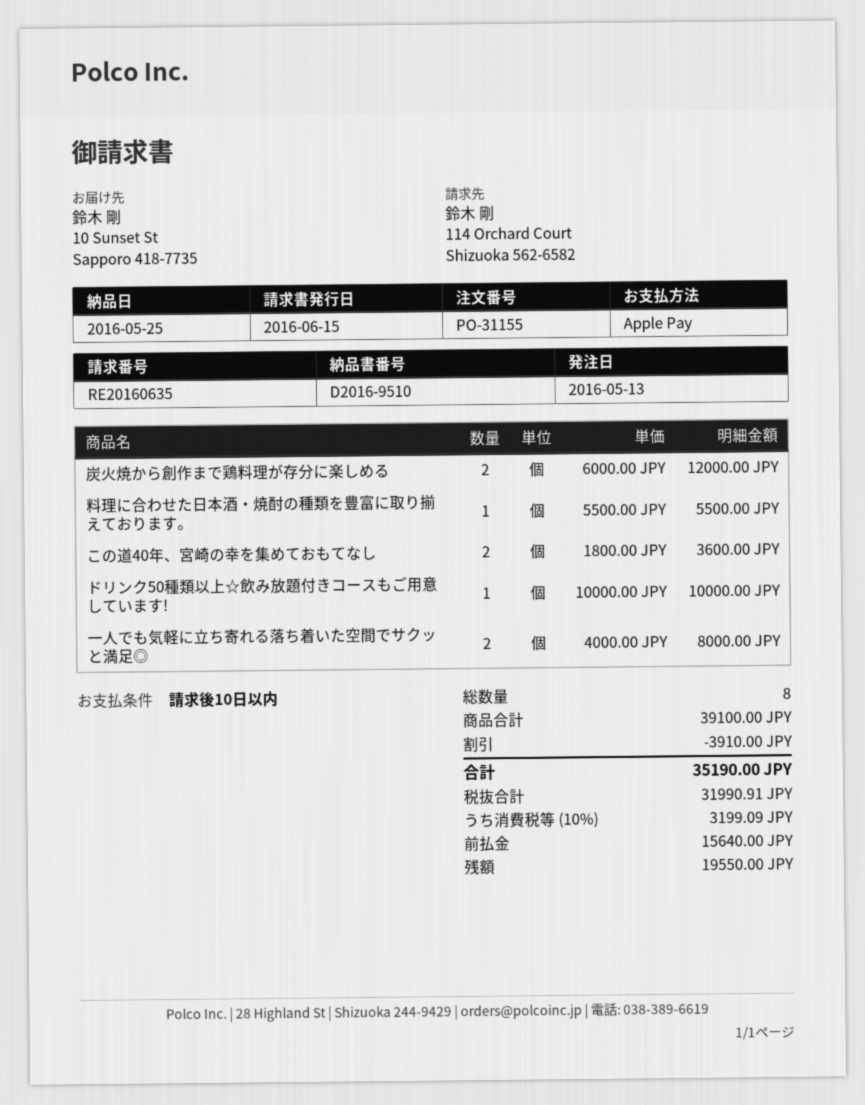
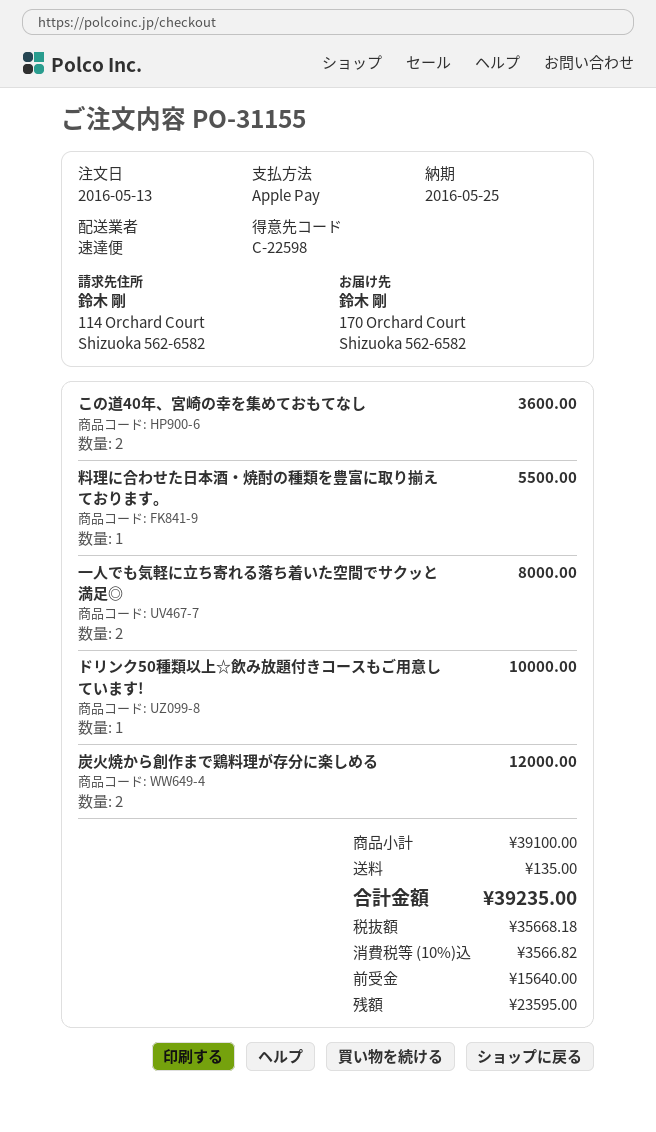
ship to: 10 Sunset St, Sapporo 418-7735 -> 170 Orchard Court, Shizuoka 562-6582
discount: 3910.00 -> none
shipping: none -> 135.00
net: 31990.91 -> 35668.18
tax: 10% = 3199.09 -> 10% = 3566.82
total: 35190.00 -> 39235.00
balance: 19550.00 -> 23595.00

